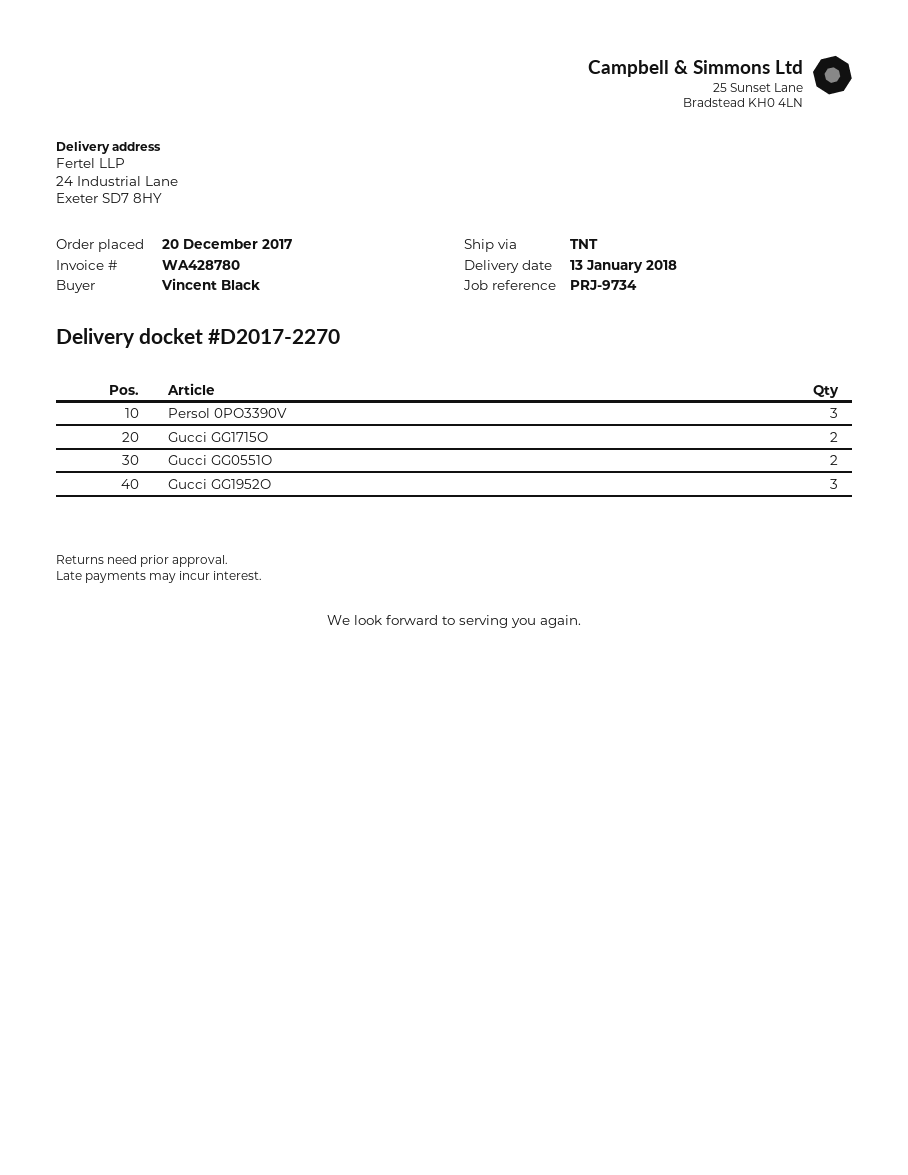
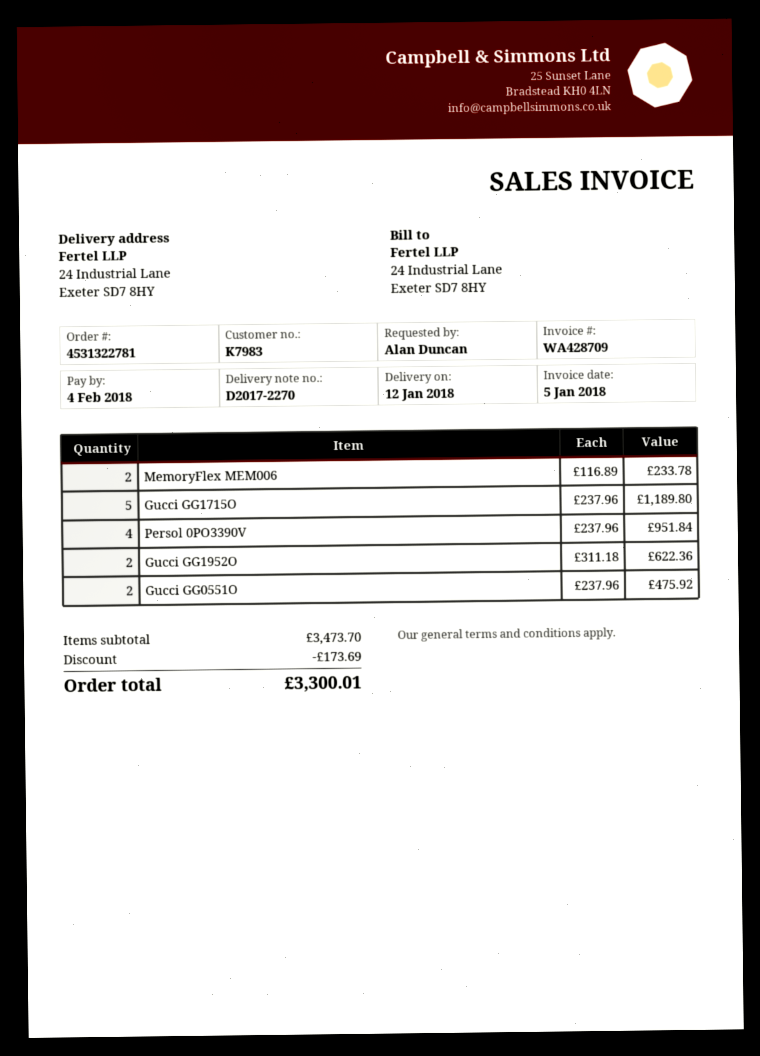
delivery date: 2018-01-13 -> 2018-01-12
invoice number: WA428780 -> WA428709
ordered by: Vincent Black -> Alan Duncan
Persol 0PO3390V: 3 -> 4
Gucci GG1715O: 2 -> 5
Gucci GG1952O: 3 -> 2
MemoryFlex MEM006: none -> 2

